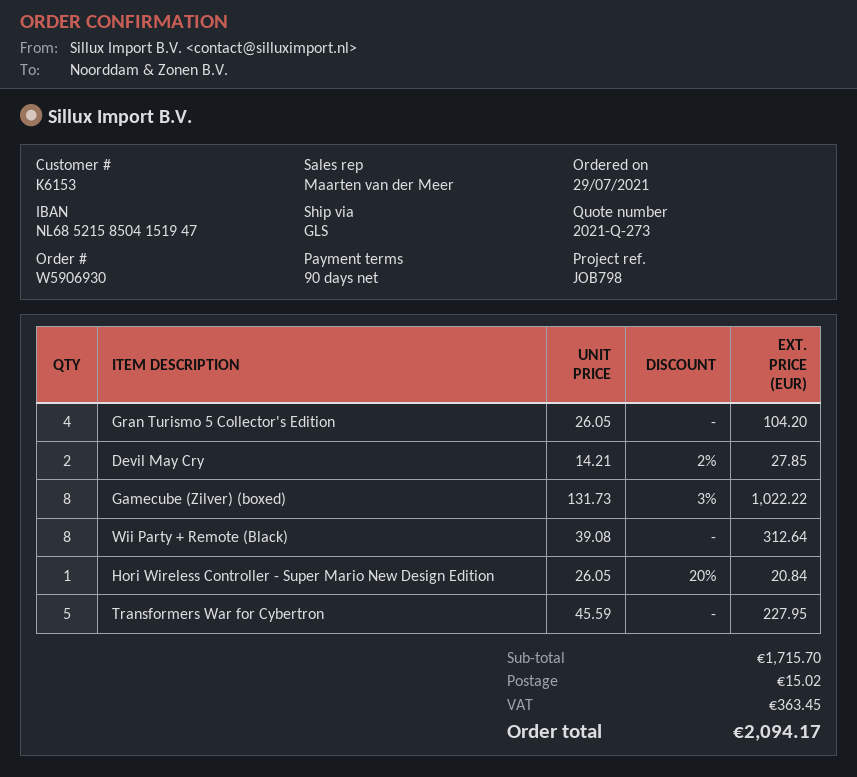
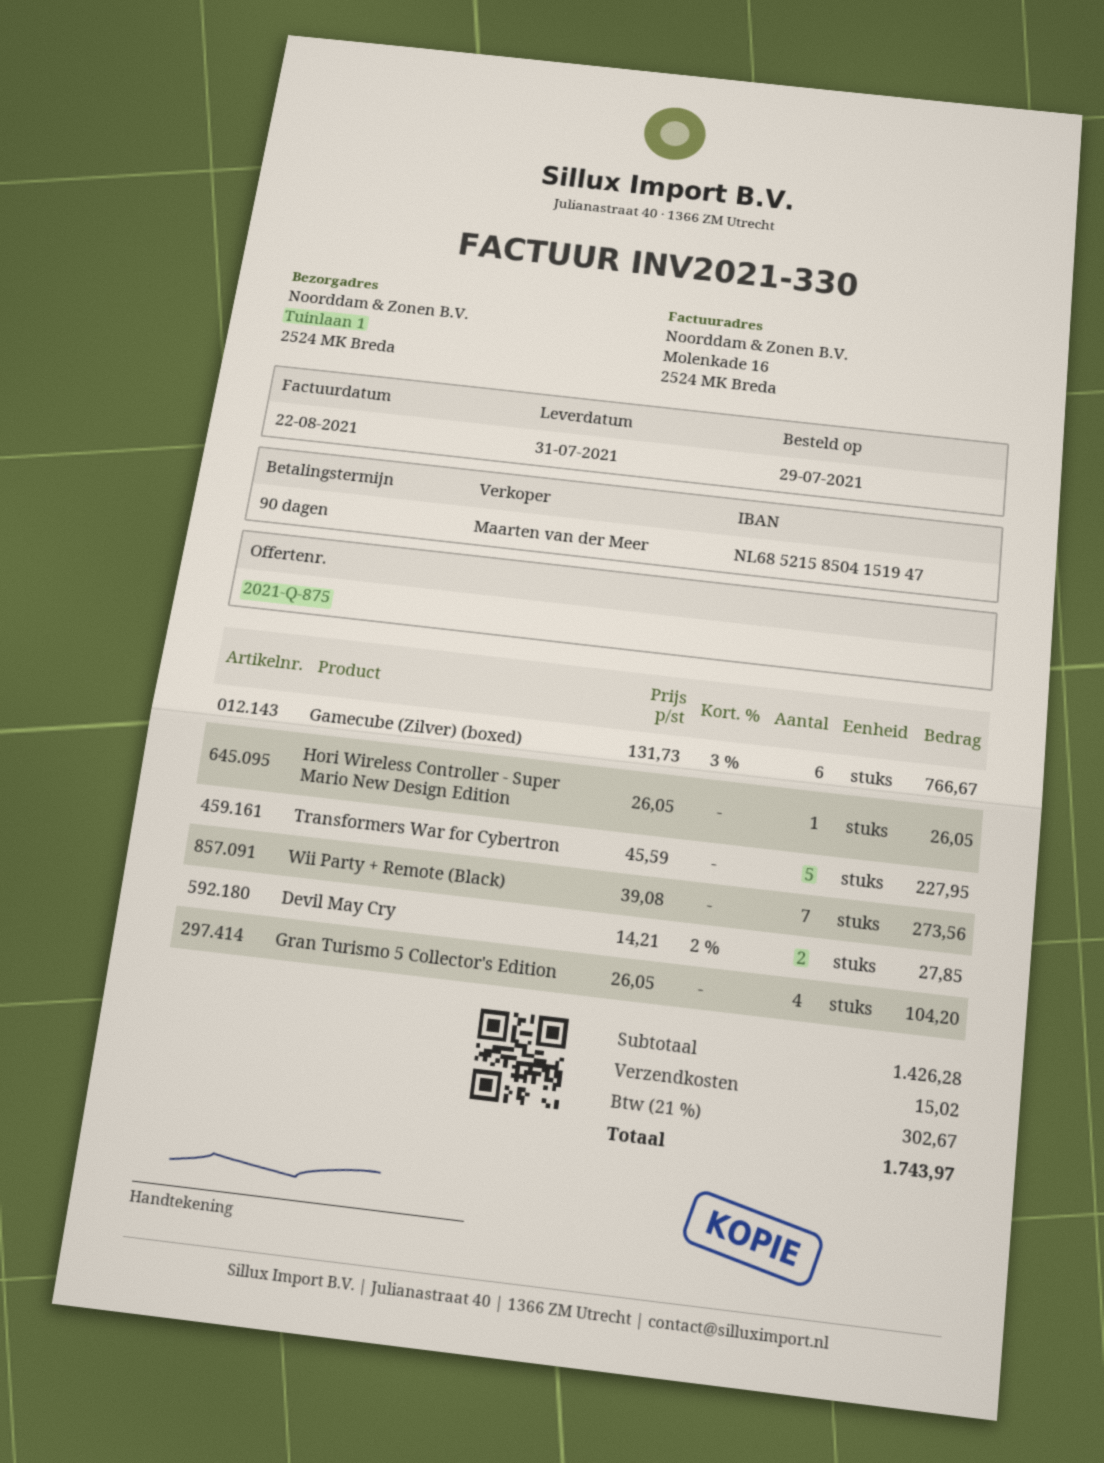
quote number: 2021-Q-273 -> 2021-Q-875
Gamecube (Zilver) (boxed): 8 x 131.73 - 3% = 1022.22 -> 6 x 131.73 - 3% = 766.67
Wii Party + Remote (Black): 8 x 39.08 = 312.64 -> 7 x 39.08 = 273.56
Hori Wireless Controller - Super Mario New Design Edition: 1 x 26.05 - 20% = 20.84 -> 1 x 26.05 = 26.05
subtotal: 1715.70 -> 1426.28
tax: 363.45 -> 302.67
total: 2094.17 -> 1743.97

